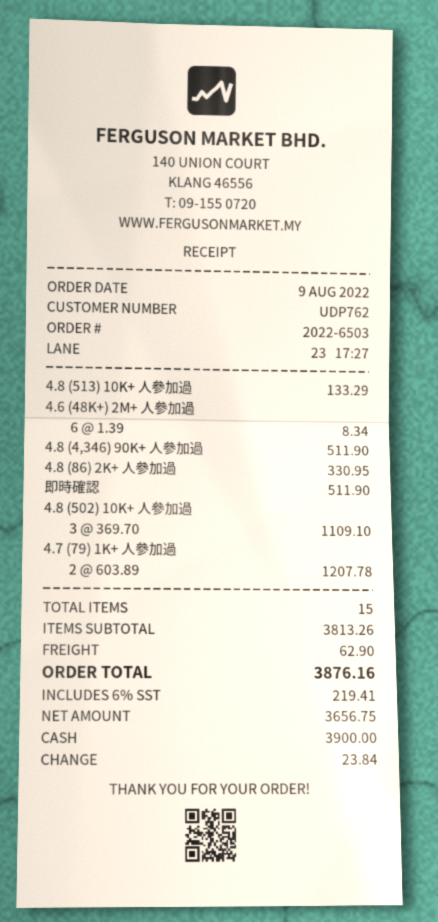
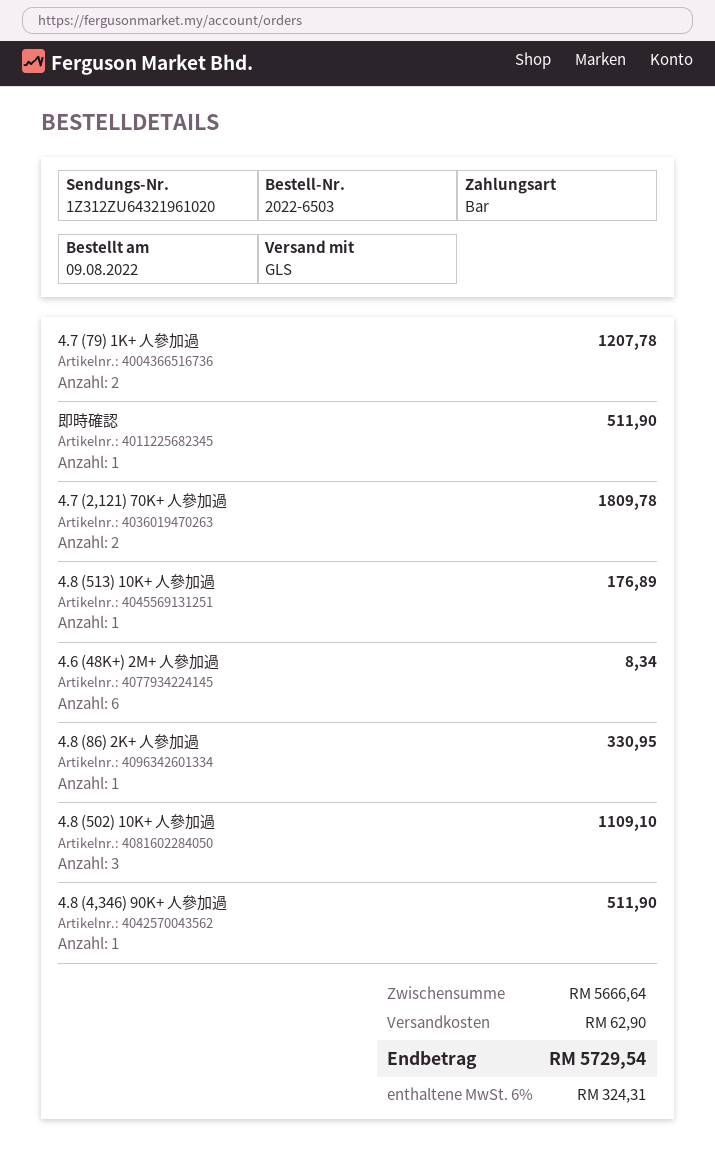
4.8 (513) 10K+ 人參加過: 1 for 133.29 -> 1 for 176.89
4.7 (2,121) 70K+ 人參加過: none -> 2 for 1809.78
subtotal: 3813.26 -> 5666.64
tax: 6% = 219.41 -> 6% = 324.31
total: 3876.16 -> 5729.54

